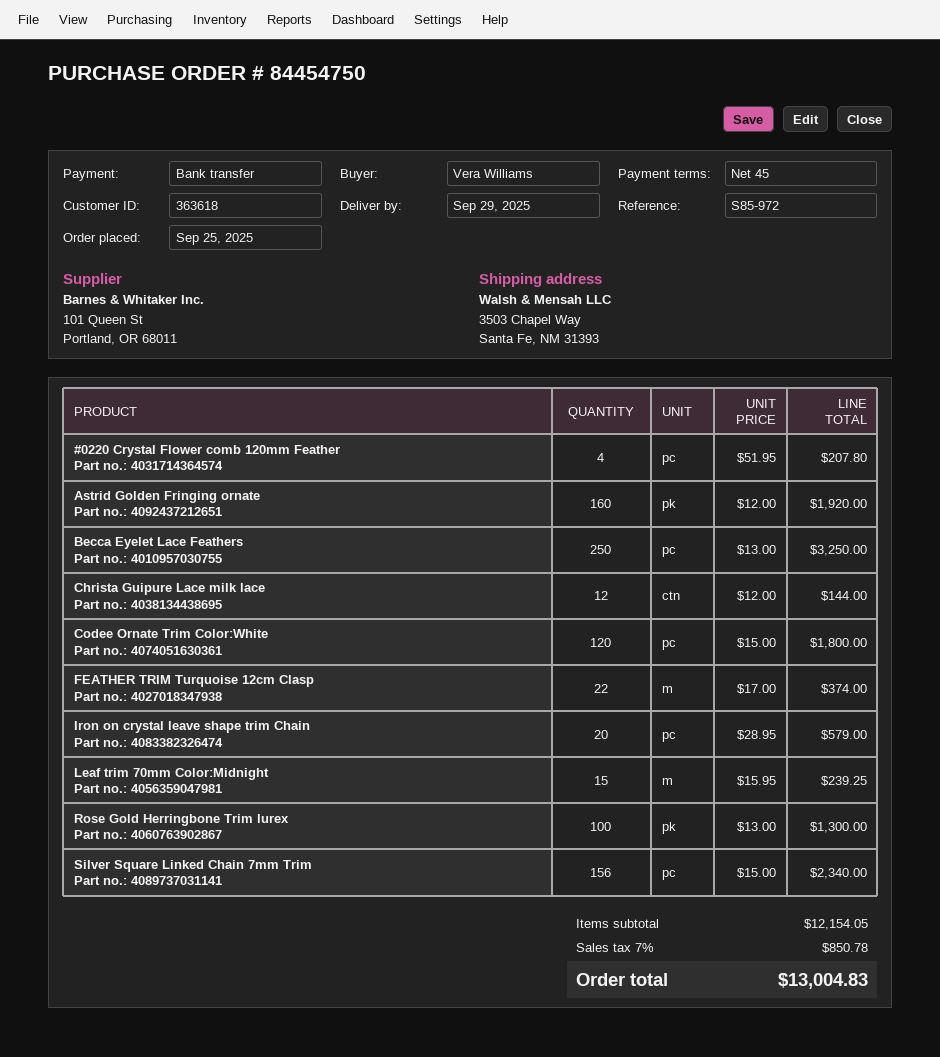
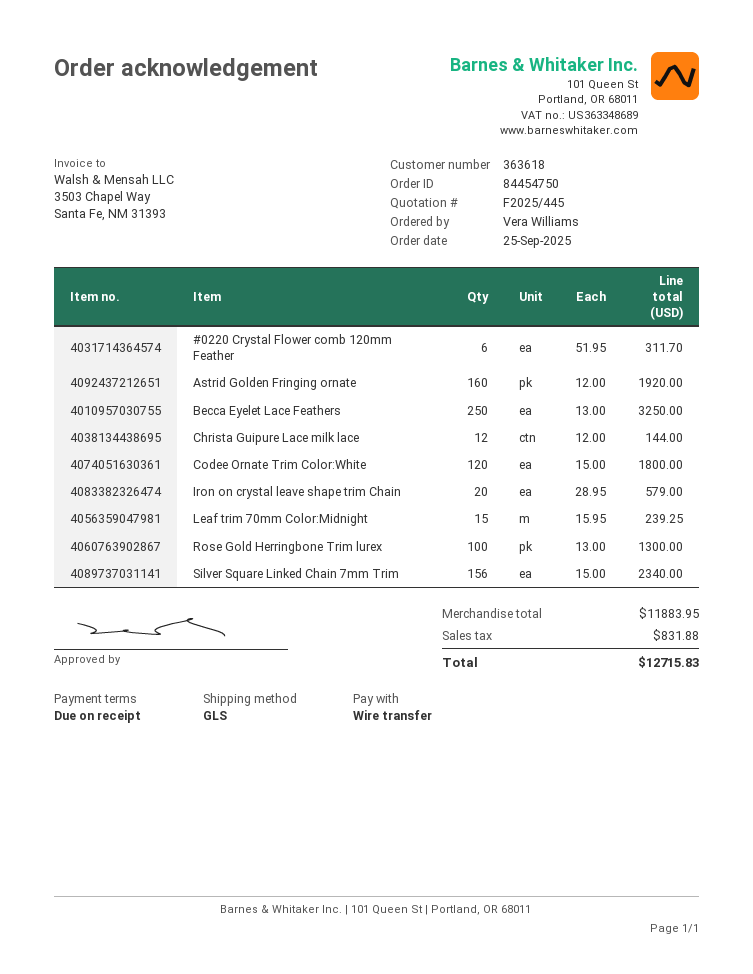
payment terms: 45 days -> on receipt
#0220 Crystal Flower comb 120mm Feather: 4 x 51.95 = 207.80 -> 6 x 51.95 = 311.70
FEATHER TRIM Turquoise 12cm Clasp: 22 x 17.00 = 374.00 -> none
subtotal: 12154.05 -> 11883.95
tax: 850.78 -> 831.88
total: 13004.83 -> 12715.83

